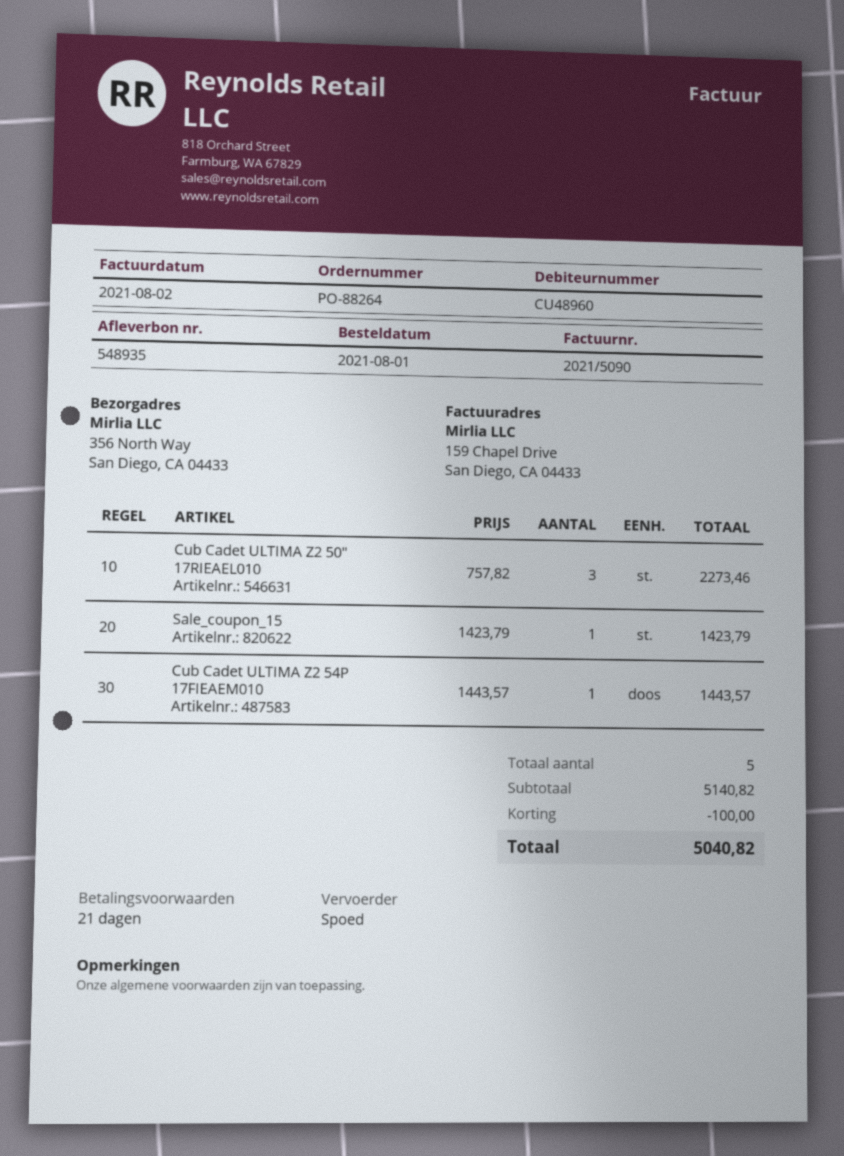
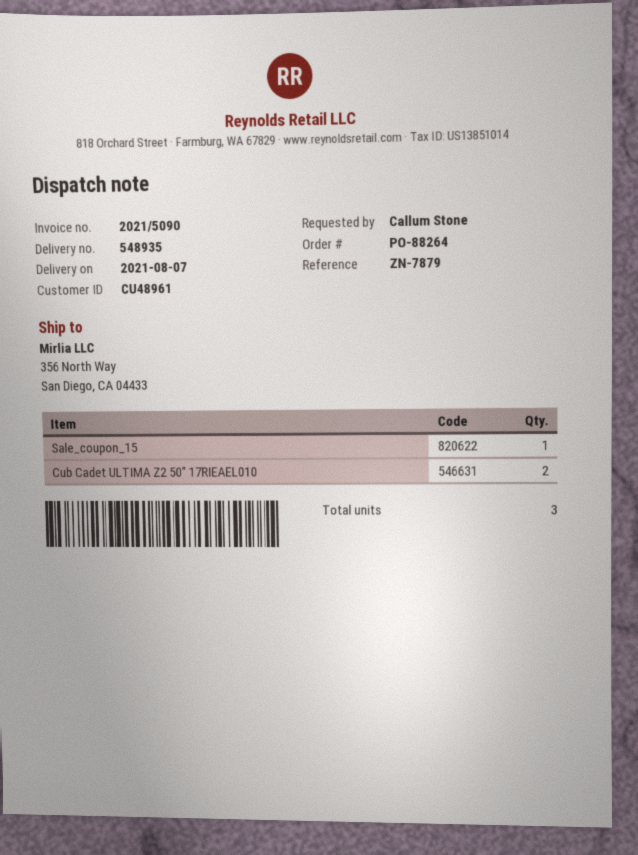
customer number: CU48960 -> CU48961
Cub Cadet ULTIMA Z2 50" 17RIEAEL010: 3 -> 2
Cub Cadet ULTIMA Z2 54P 17FIEAEM010: 1 -> none
total quantity: 5 -> 3

